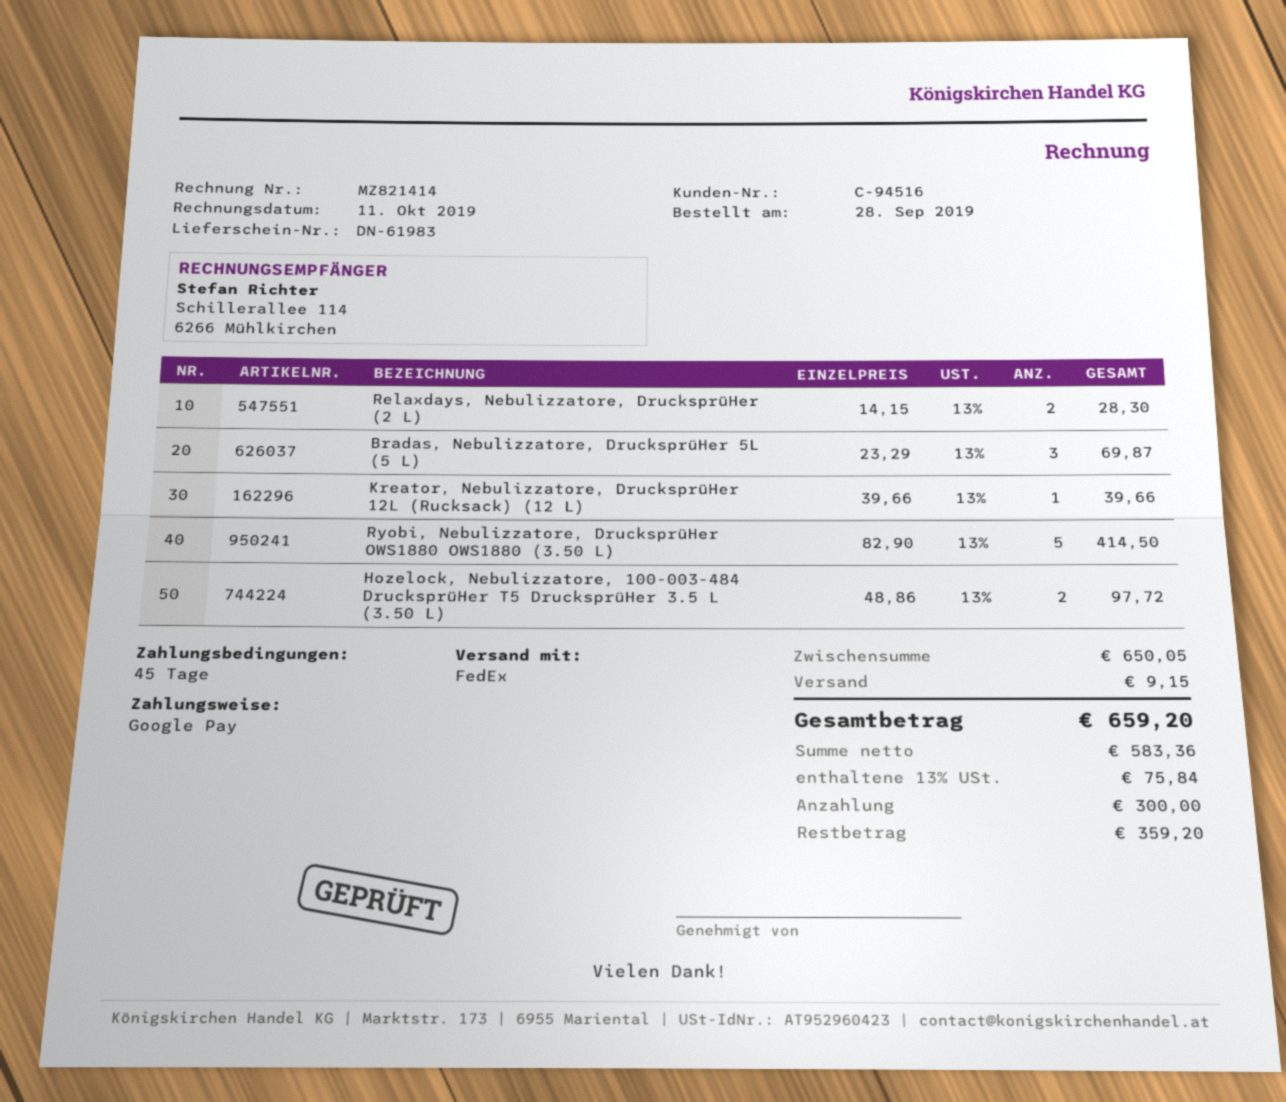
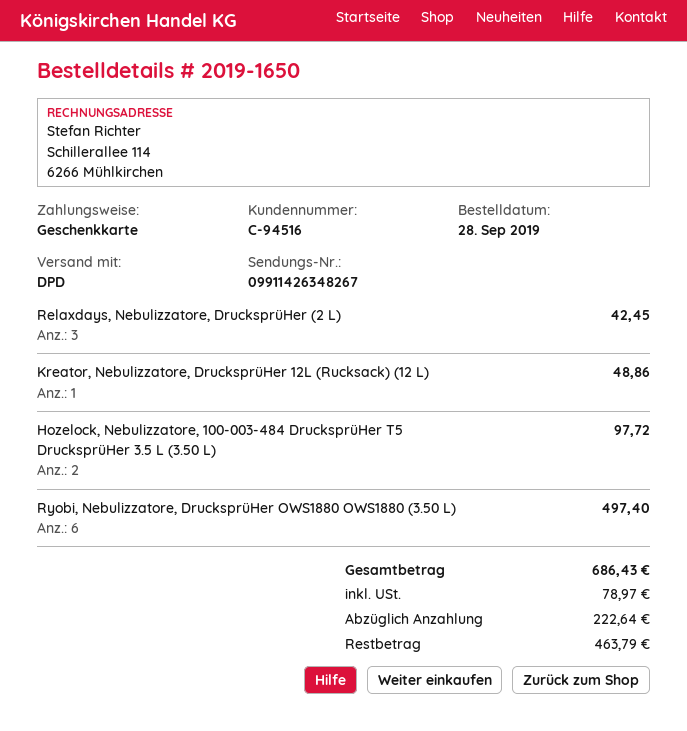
payment method: Google Pay -> gift card
shipping method: FedEx -> DPD
Relaxdays, Nebulizzatore, DrucksprüHer (2 L): 2 for 28.30 -> 3 for 42.45
Bradas, Nebulizzatore, DrucksprüHer 5L (5 L): 3 for 69.87 -> none
Kreator, Nebulizzatore, DrucksprüHer 12L (Rucksack) (12 L): 1 for 39.66 -> 1 for 48.86
Ryobi, Nebulizzatore, DrucksprüHer OWS1880 OWS1880 (3.50 L): 5 for 414.50 -> 6 for 497.40
shipping: 9.15 -> none
tax: 75.84 -> 78.97
total: 659.20 -> 686.43
deposit: 300.00 -> 222.64
balance: 359.20 -> 463.79

